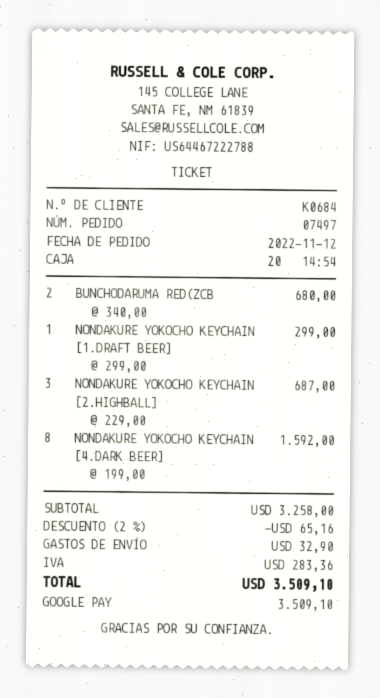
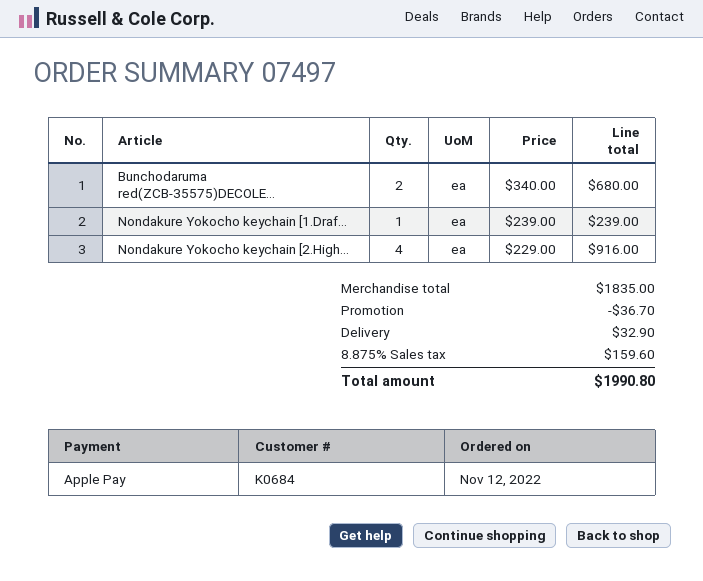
payment method: Google Pay -> Apple Pay
NONDAKURE YOKOCHO KEYCHAIN [1.DRAFT BEER]: 1 x 299.00 = 299.00 -> 1 x 239.00 = 239.00
NONDAKURE YOKOCHO KEYCHAIN [2.HIGHBALL]: 3 x 229.00 = 687.00 -> 4 x 229.00 = 916.00
NONDAKURE YOKOCHO KEYCHAIN [4.DARK BEER]: 8 x 199.00 = 1592.00 -> none
subtotal: 3258.00 -> 1835.00
discount: 65.16 -> 36.70
tax: 283.36 -> 159.60
total: 3509.10 -> 1990.80

